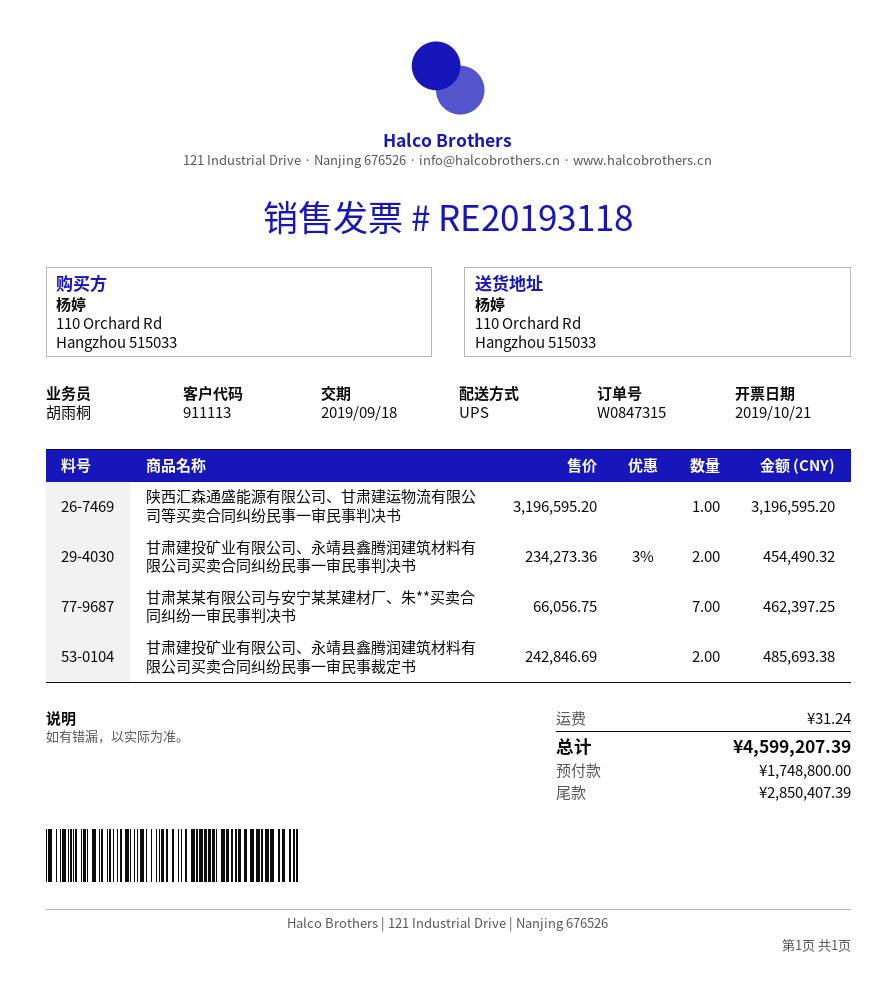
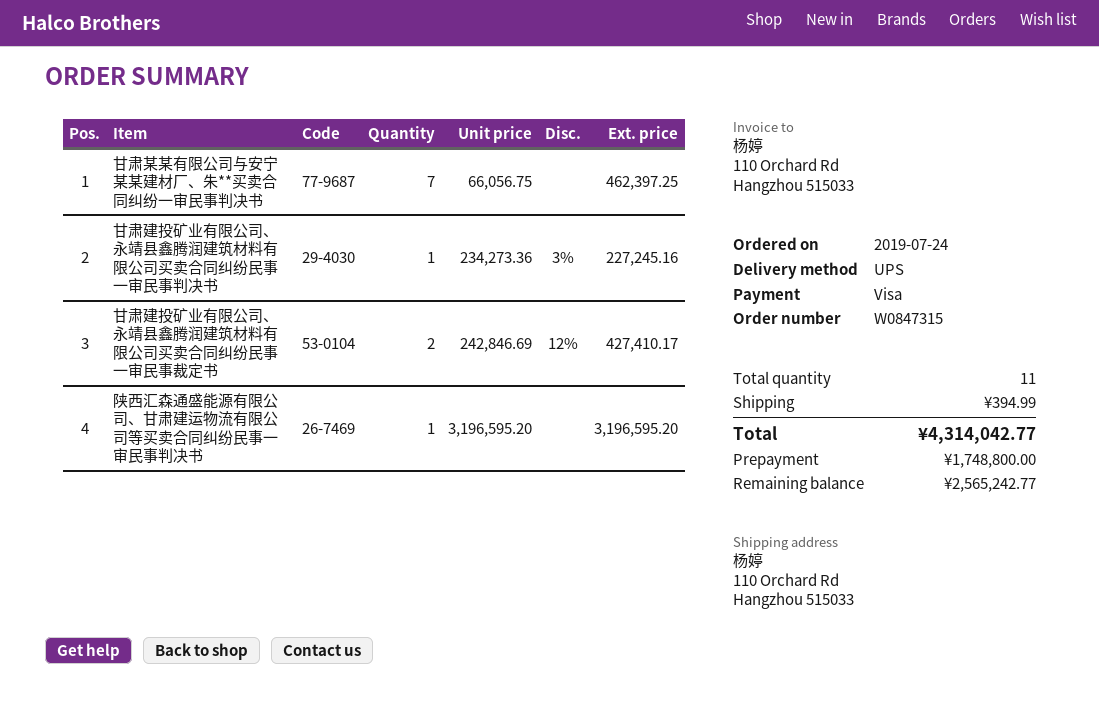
甘肃建投矿业有限公司、永靖县鑫腾润建筑材料有限公司买卖合同纠纷民事一审民事判决书: 2 x 234273.36 - 3% = 454490.32 -> 1 x 234273.36 - 3% = 227245.16
甘肃建投矿业有限公司、永靖县鑫腾润建筑材料有限公司买卖合同纠纷民事一审民事裁定书: 2 x 242846.69 = 485693.38 -> 2 x 242846.69 - 12% = 427410.17
shipping: 31.24 -> 394.99
total: 4599207.39 -> 4314042.77
balance: 2850407.39 -> 2565242.77

